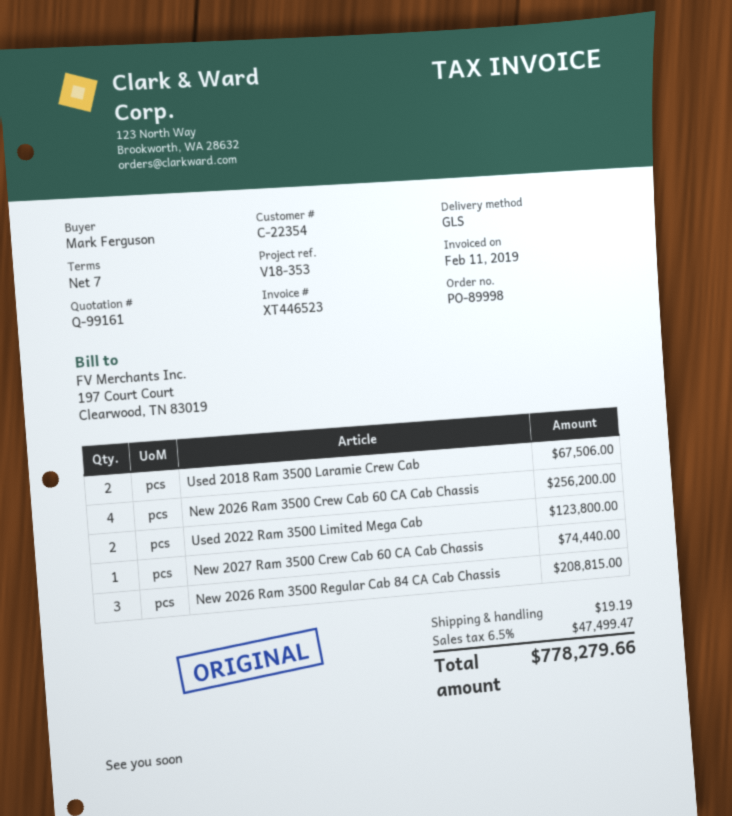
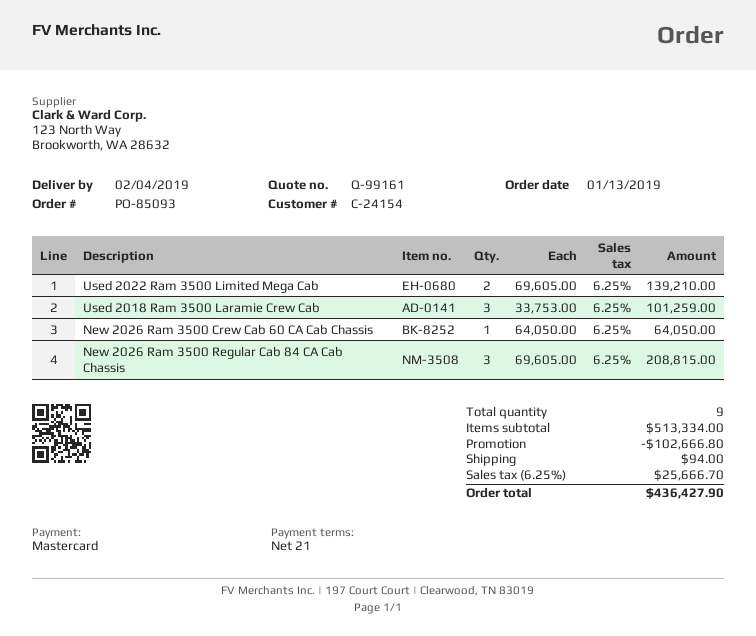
order number: PO-89998 -> PO-85093
payment terms: 7 days -> 21 days
customer number: C-22354 -> C-24154
Used 2018 Ram 3500 Laramie Crew Cab: 2 for 67506.00 -> 3 for 101259.00
New 2026 Ram 3500 Crew Cab 60 CA Cab Chassis: 4 for 256200.00 -> 1 for 64050.00
Used 2022 Ram 3500 Limited Mega Cab: 2 for 123800.00 -> 2 for 139210.00
New 2027 Ram 3500 Crew Cab 60 CA Cab Chassis: 1 for 74440.00 -> none
discount: none -> 102666.80
shipping: 19.19 -> 94.00
tax: 6.5% = 47499.47 -> 6.25% = 25666.70
total: 778279.66 -> 436427.90

